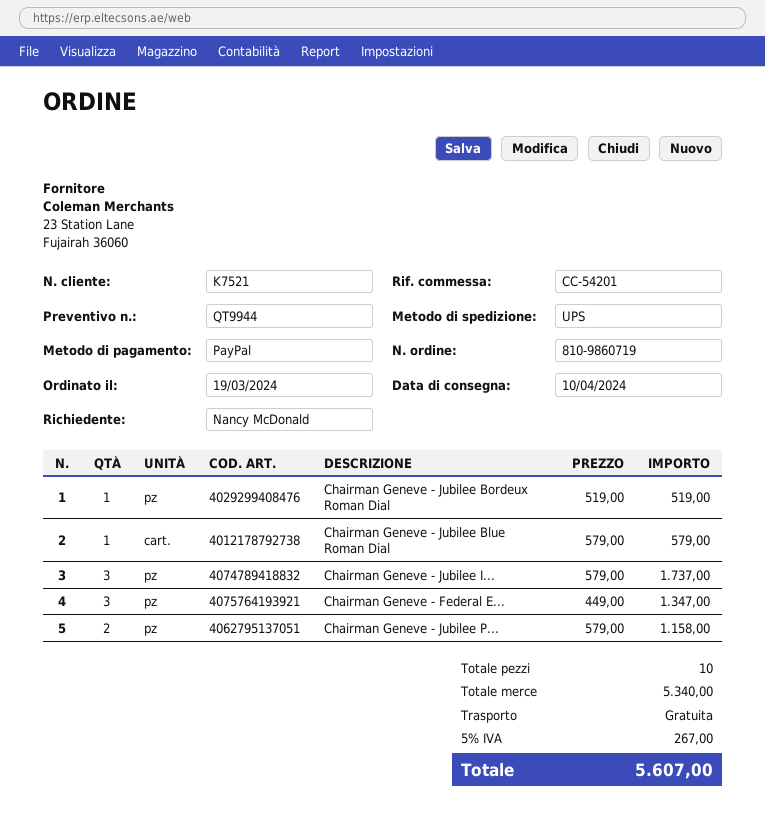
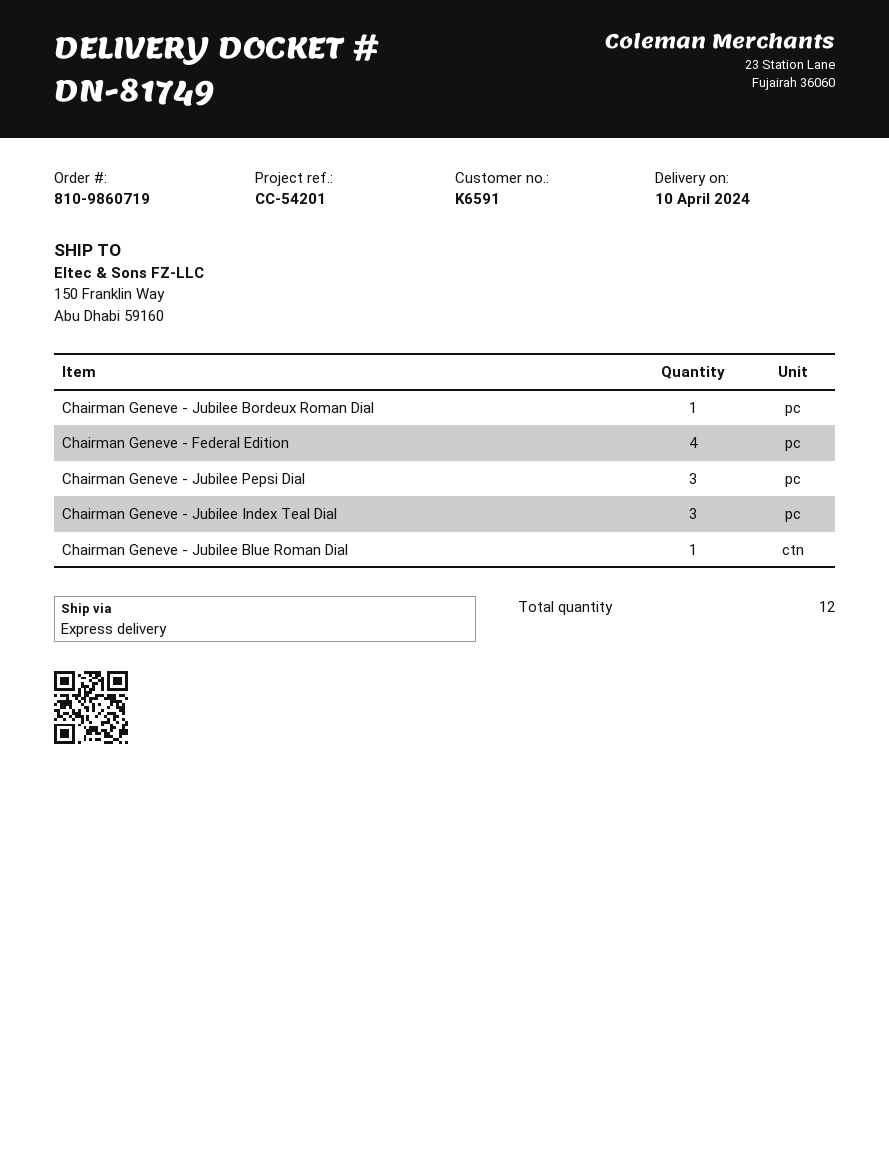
customer number: K7521 -> K6591
shipping method: UPS -> express
Chairman Geneve - Federal E...: 3 -> 4
Chairman Geneve - Jubilee P...: 2 -> 3
total quantity: 10 -> 12

